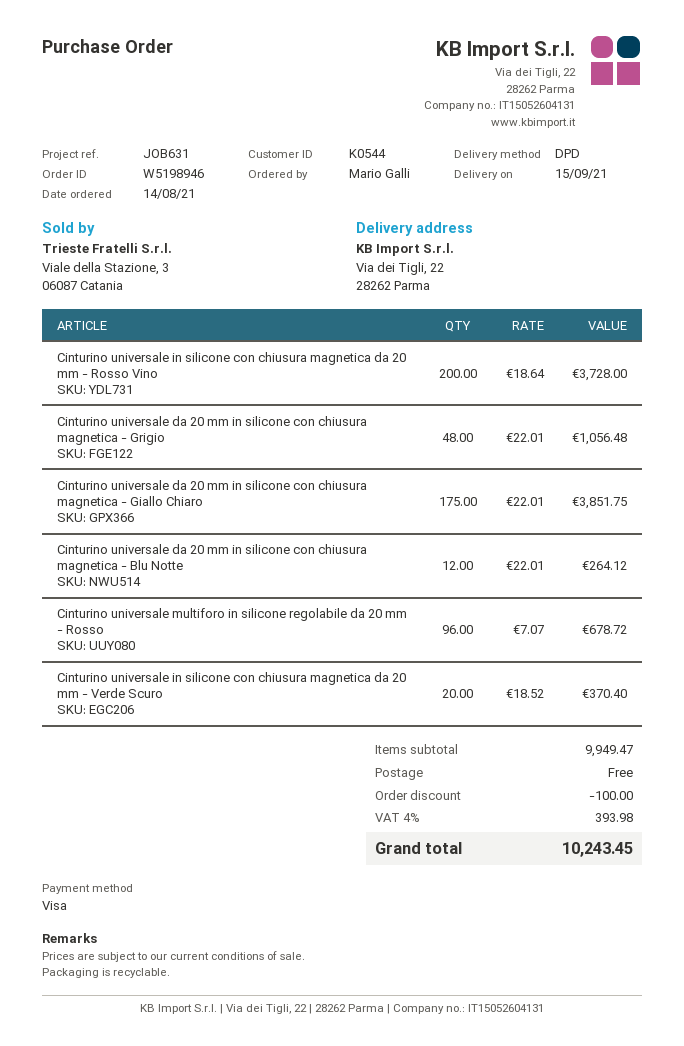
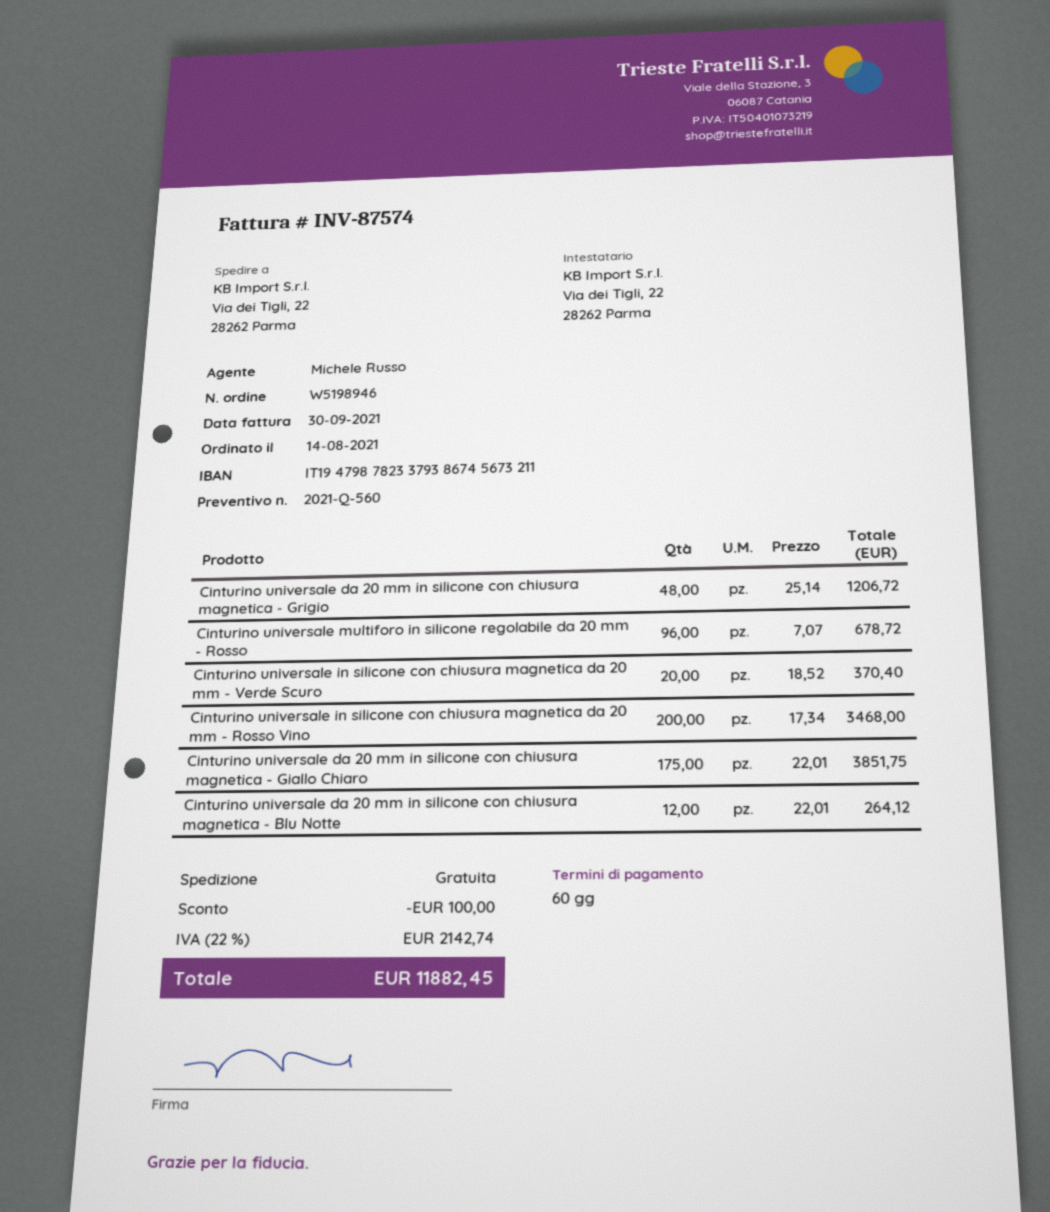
Cinturino universale in silicone con chiusura magnetica da 20 mm - Rosso Vino: 200 x 18.64 = 3728.00 -> 200 x 17.34 = 3468.00
Cinturino universale da 20 mm in silicone con chiusura magnetica - Grigio: 48 x 22.01 = 1056.48 -> 48 x 25.14 = 1206.72
tax: 4% = 393.98 -> 22% = 2142.74
total: 10243.45 -> 11882.45

